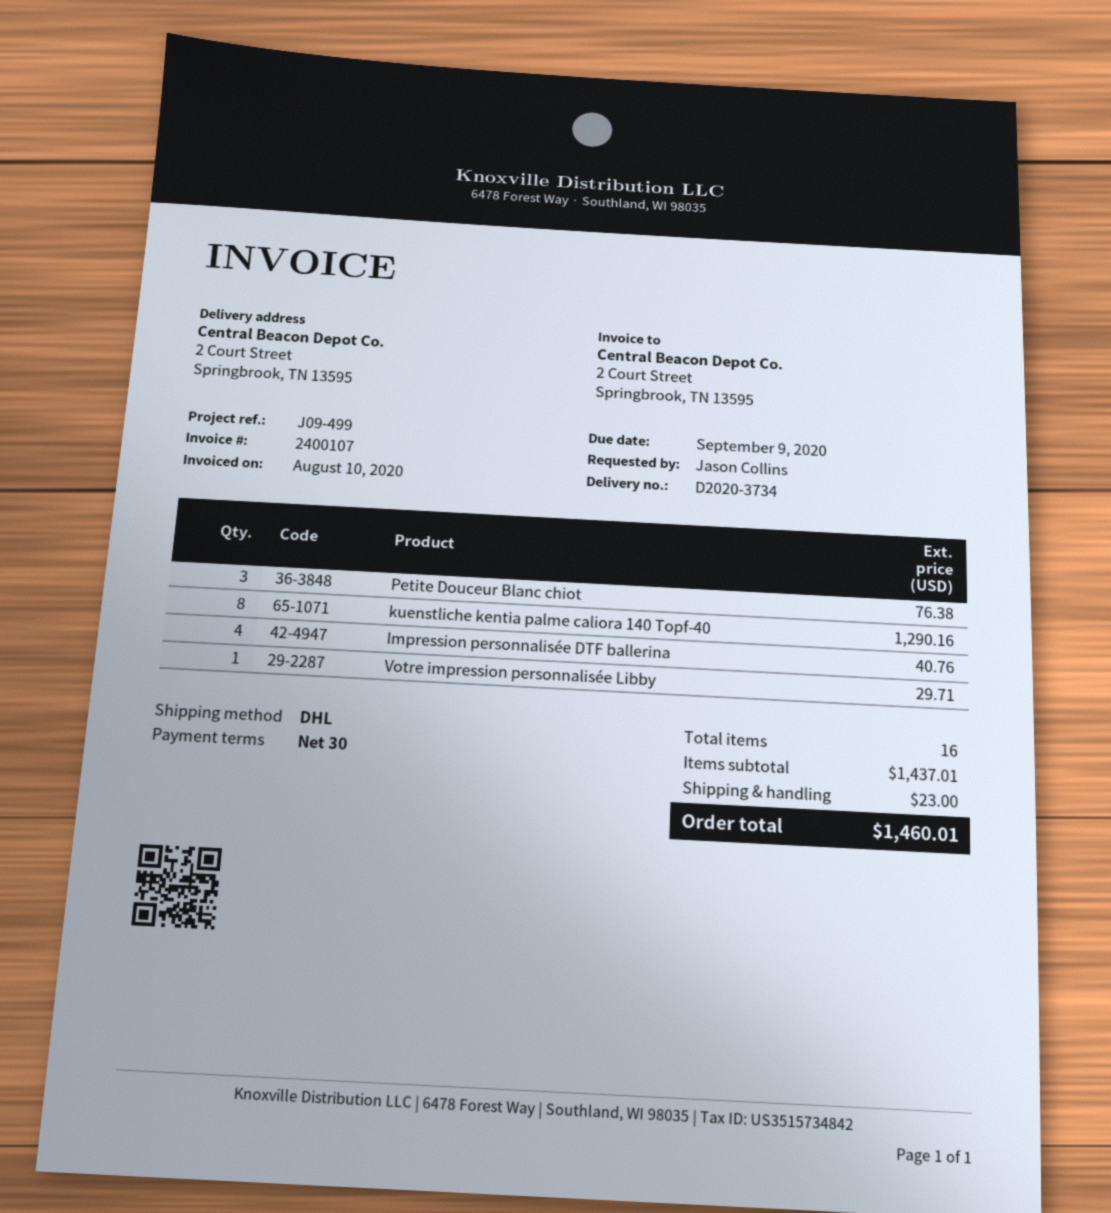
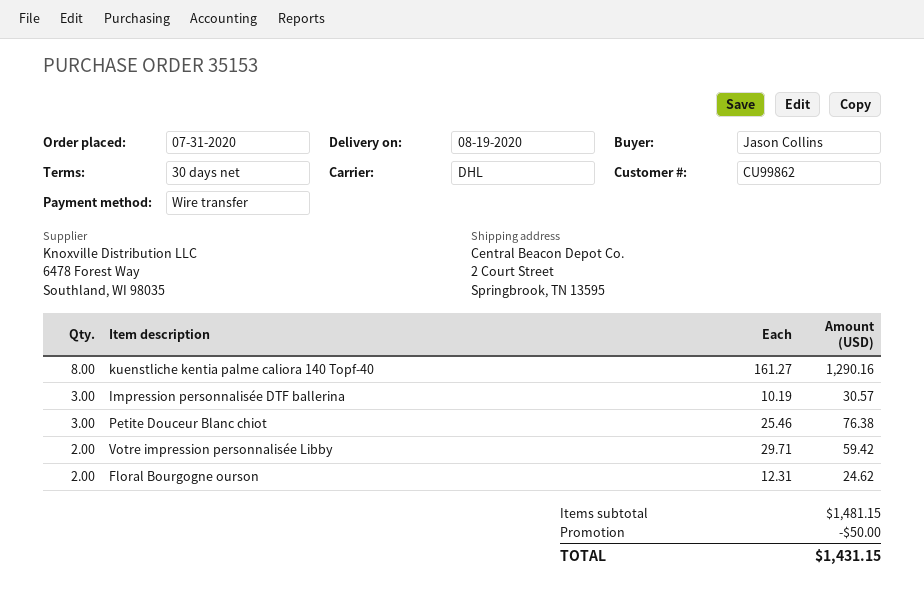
Impression personnalisée DTF ballerina: 4 for 40.76 -> 3 for 30.57
Votre impression personnalisée Libby: 1 for 29.71 -> 2 for 59.42
Floral Bourgogne ourson: none -> 2 for 24.62
subtotal: 1437.01 -> 1481.15
discount: none -> 50.00
shipping: 23.00 -> none
total: 1460.01 -> 1431.15

